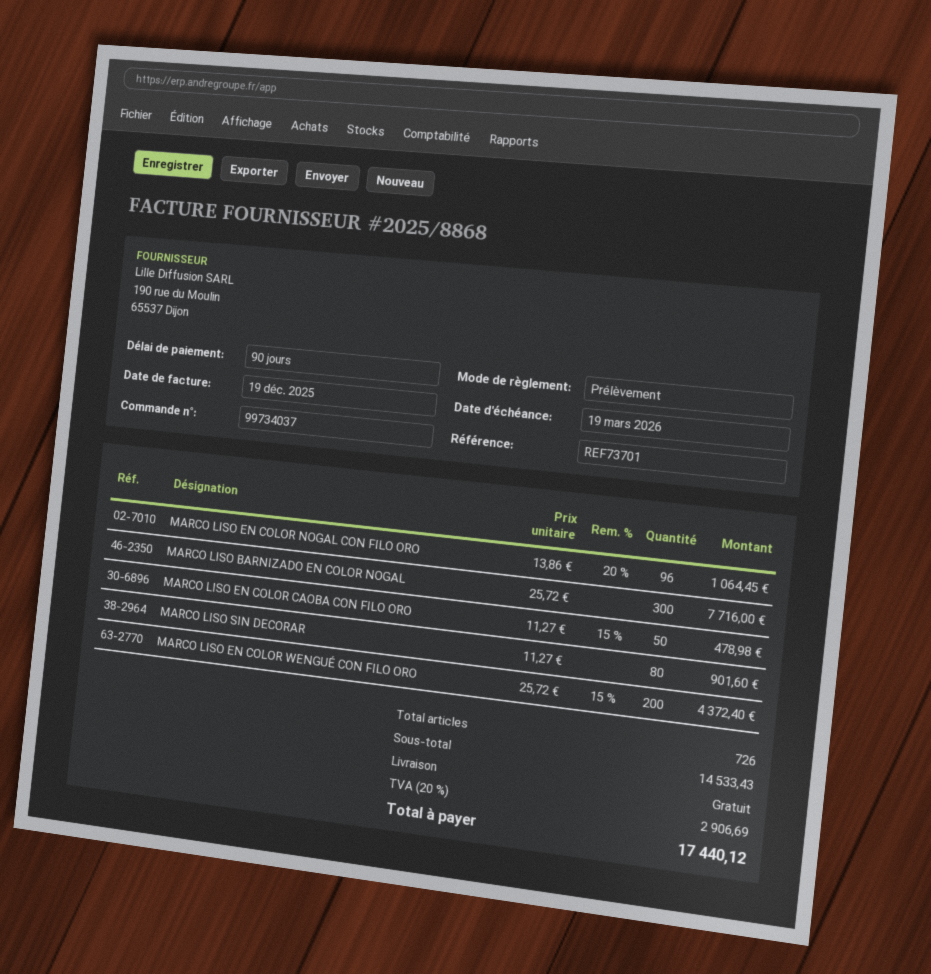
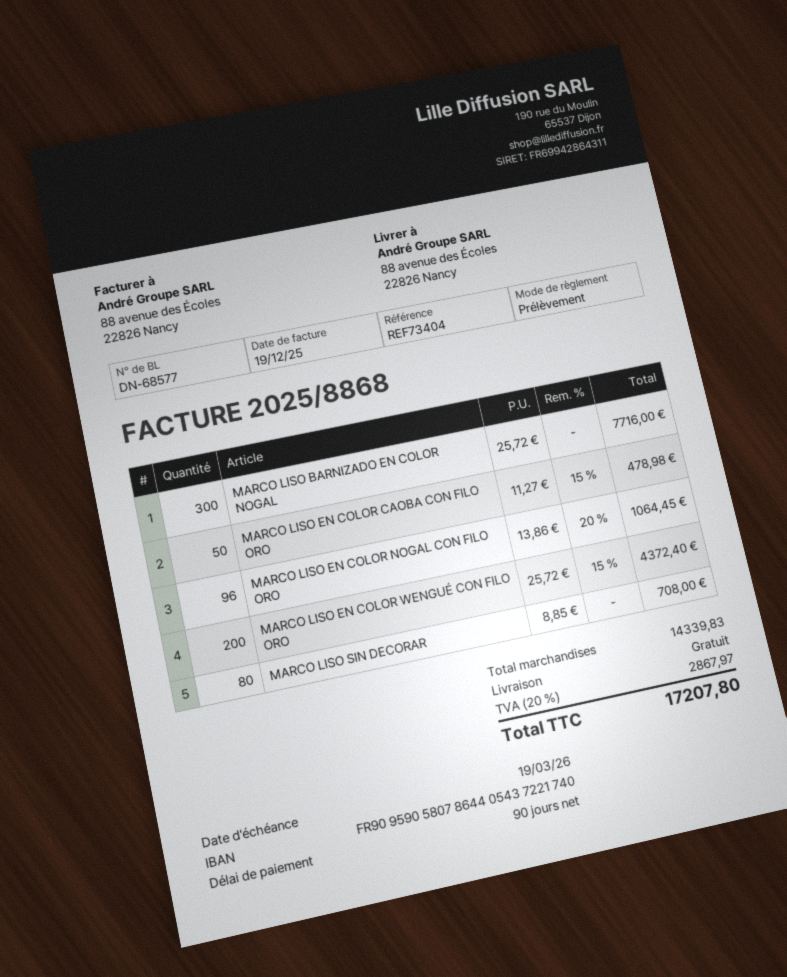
reference: REF73701 -> REF73404
MARCO LISO SIN DECORAR: 80 x 11.27 = 901.60 -> 80 x 8.85 = 708.00
subtotal: 14533.43 -> 14339.83
tax: 20% = 2906.69 -> 20% = 2867.97
total: 17440.12 -> 17207.80

